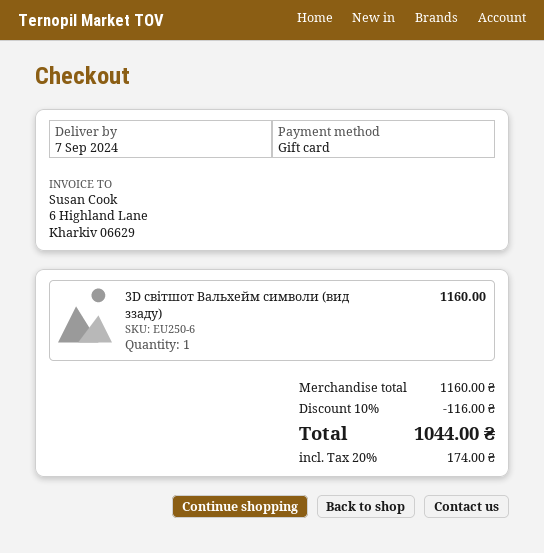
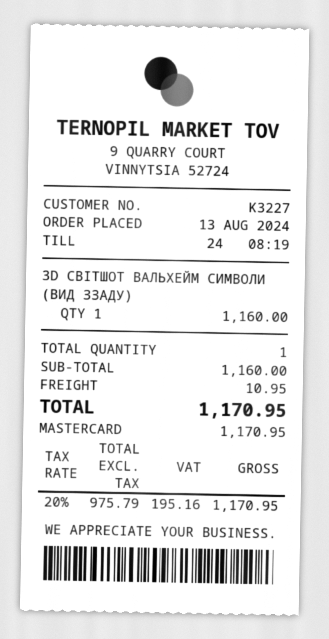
payment method: gift card -> Mastercard
discount: 10% = 116.00 -> none
shipping: none -> 10.95
tax: 20% = 174.00 -> 20% = 195.16
total: 1044.00 -> 1170.95

